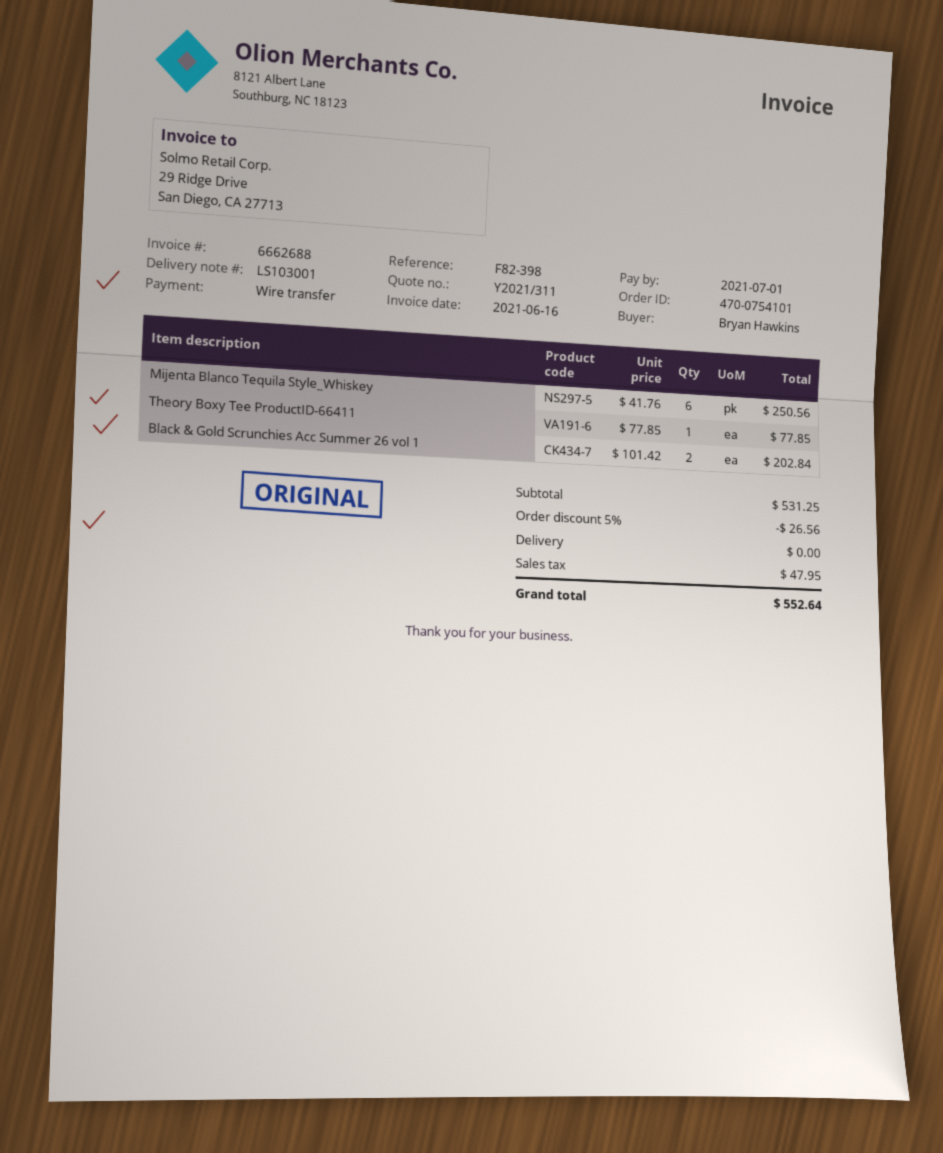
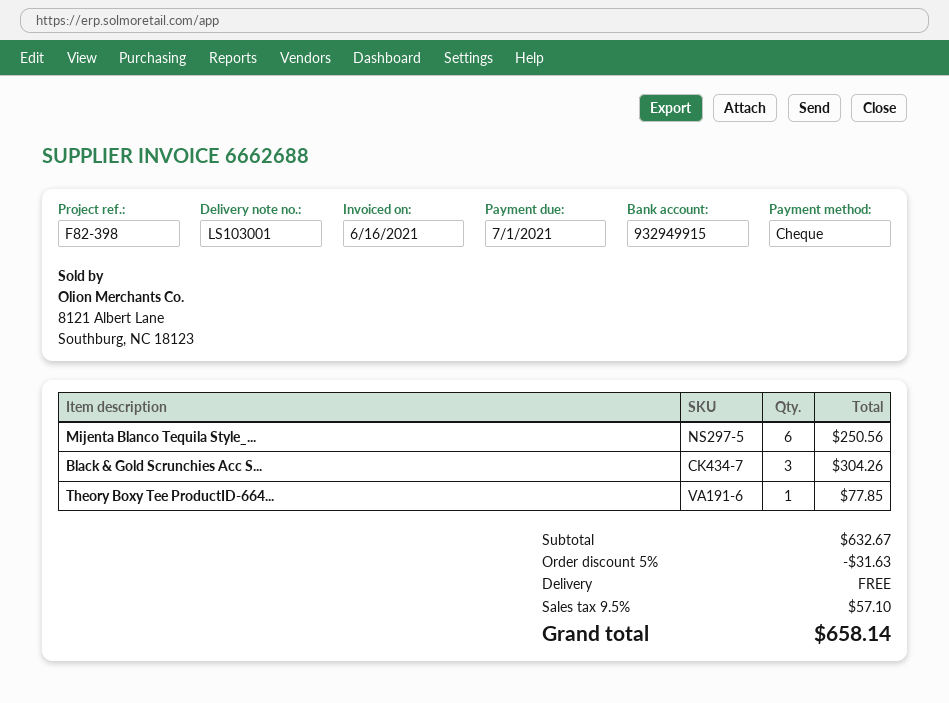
payment method: bank transfer -> cheque
Black & Gold Scrunchies Acc Summer 26 vol 1: 2 for 202.84 -> 3 for 304.26
subtotal: 531.25 -> 632.67
discount: 5% = 26.56 -> 5% = 31.63
tax: 47.95 -> 57.10
total: 552.64 -> 658.14

